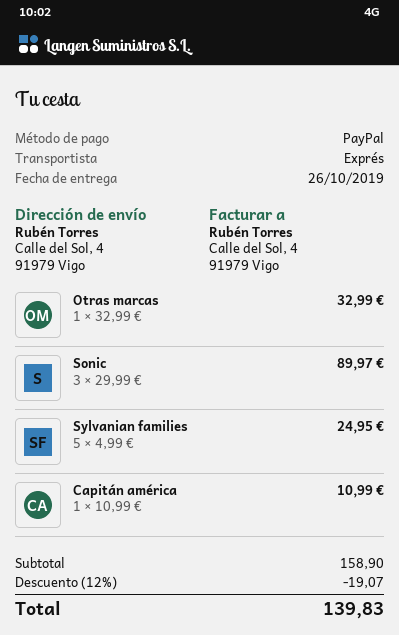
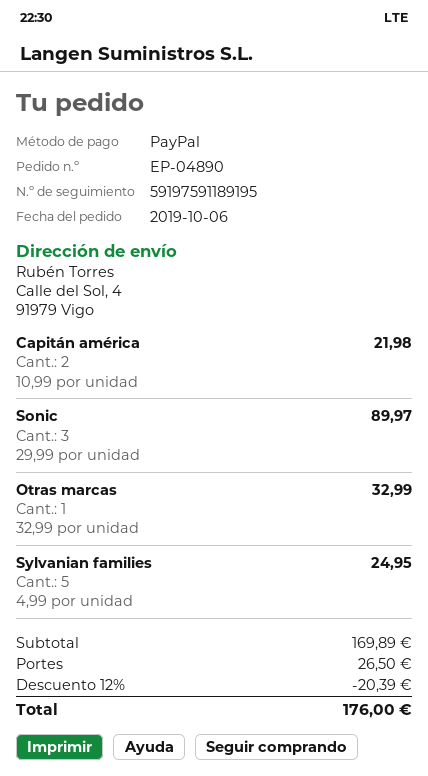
Capitán américa: 1 x 10.99 = 10.99 -> 2 x 10.99 = 21.98
subtotal: 158.90 -> 169.89
discount: 12% = 19.07 -> 12% = 20.39
shipping: none -> 26.50
total: 139.83 -> 176.00

